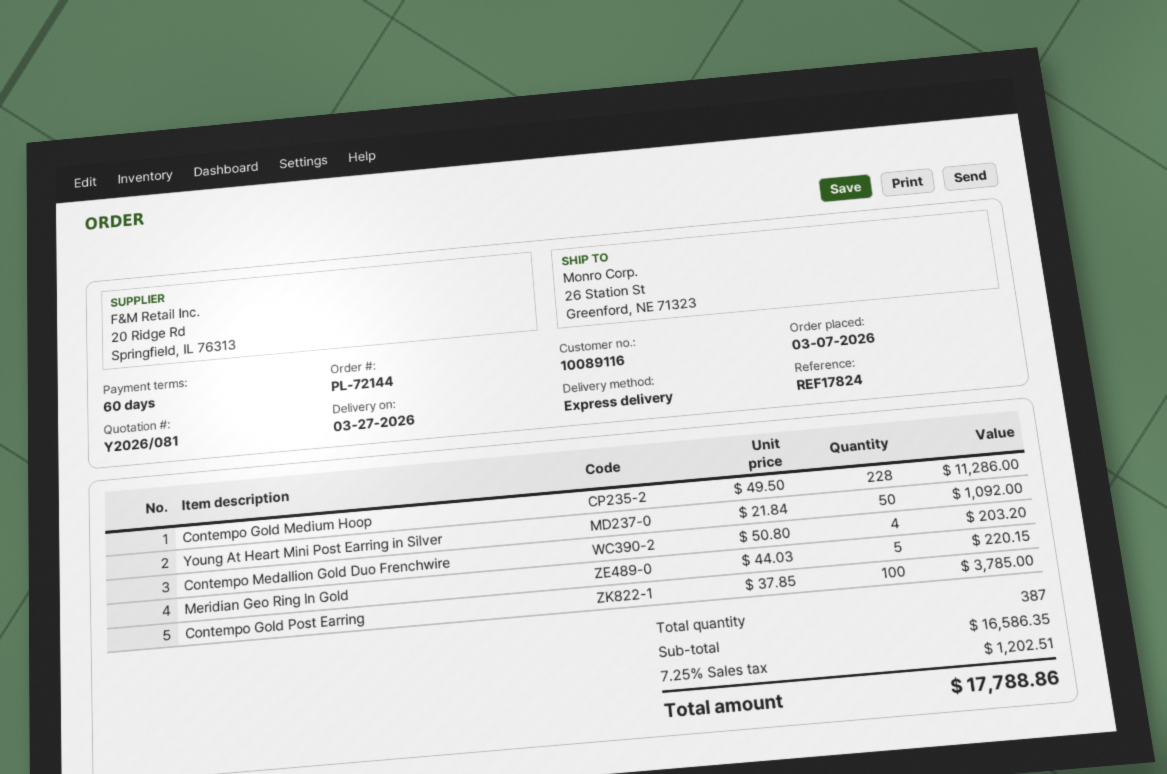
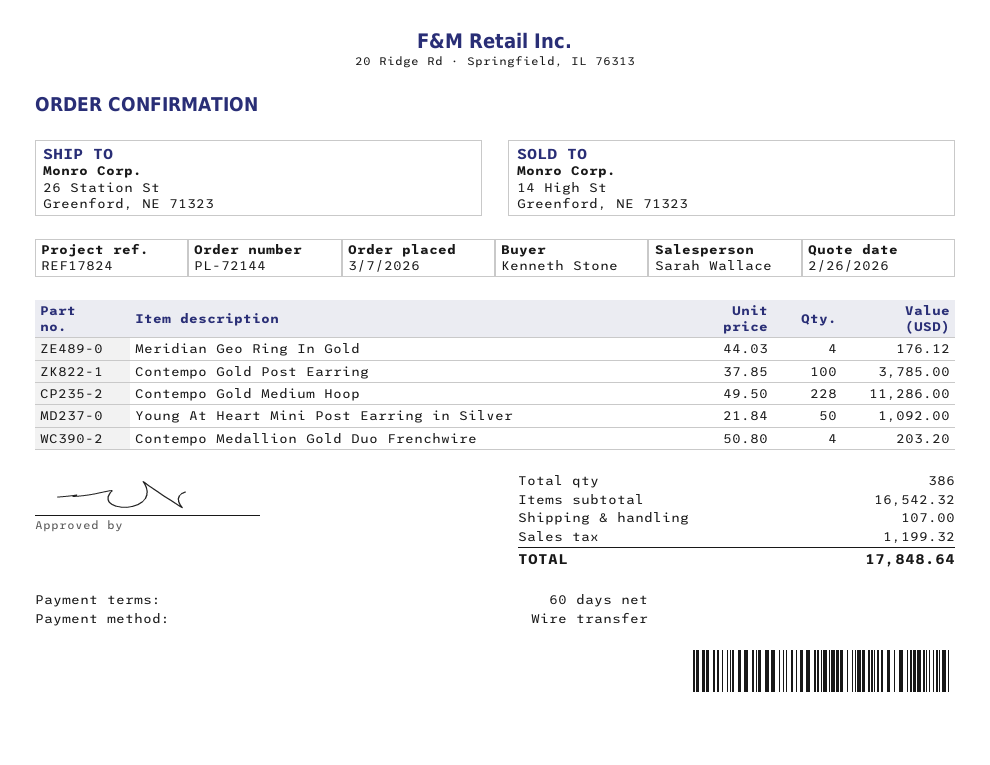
Meridian Geo Ring In Gold: 5 x 44.03 = 220.15 -> 4 x 44.03 = 176.12
total quantity: 387 -> 386
subtotal: 16586.35 -> 16542.32
shipping: none -> 107.00
tax: 1202.51 -> 1199.32
total: 17788.86 -> 17848.64

